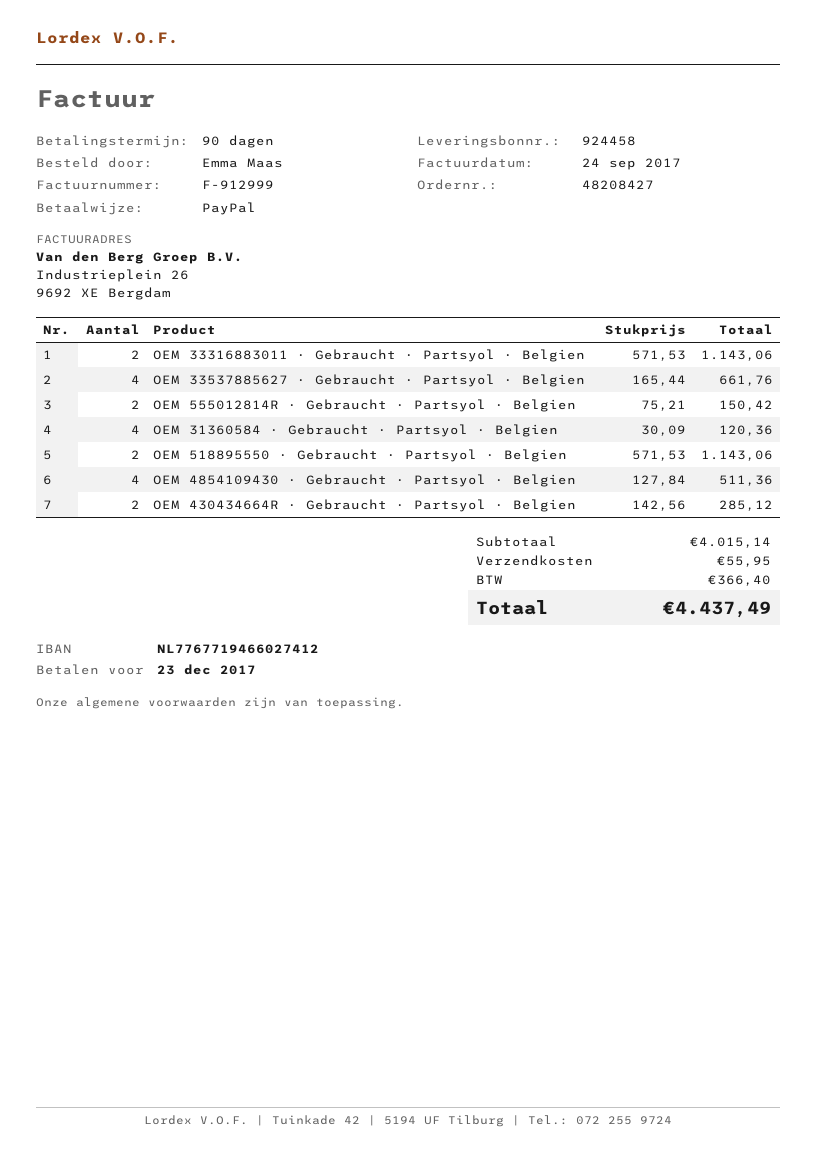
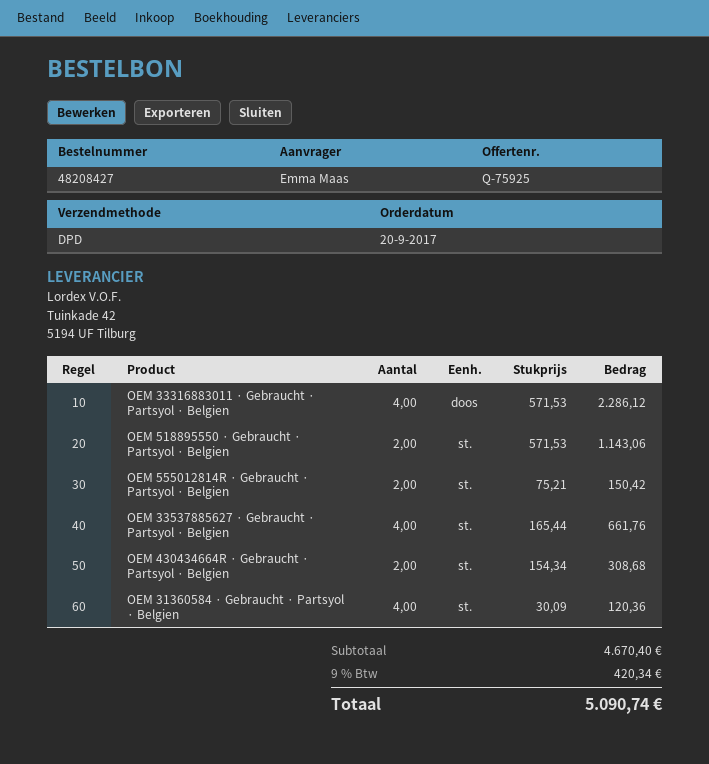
OEM 33316883011 · Gebraucht · Partsyol · Belgien: 2 x 571.53 = 1143.06 -> 4 x 571.53 = 2286.12
OEM 4854109430 · Gebraucht · Partsyol · Belgien: 4 x 127.84 = 511.36 -> none
OEM 430434664R · Gebraucht · Partsyol · Belgien: 2 x 142.56 = 285.12 -> 2 x 154.34 = 308.68
subtotal: 4015.14 -> 4670.40
shipping: 55.95 -> none
tax: 366.40 -> 420.34
total: 4437.49 -> 5090.74

